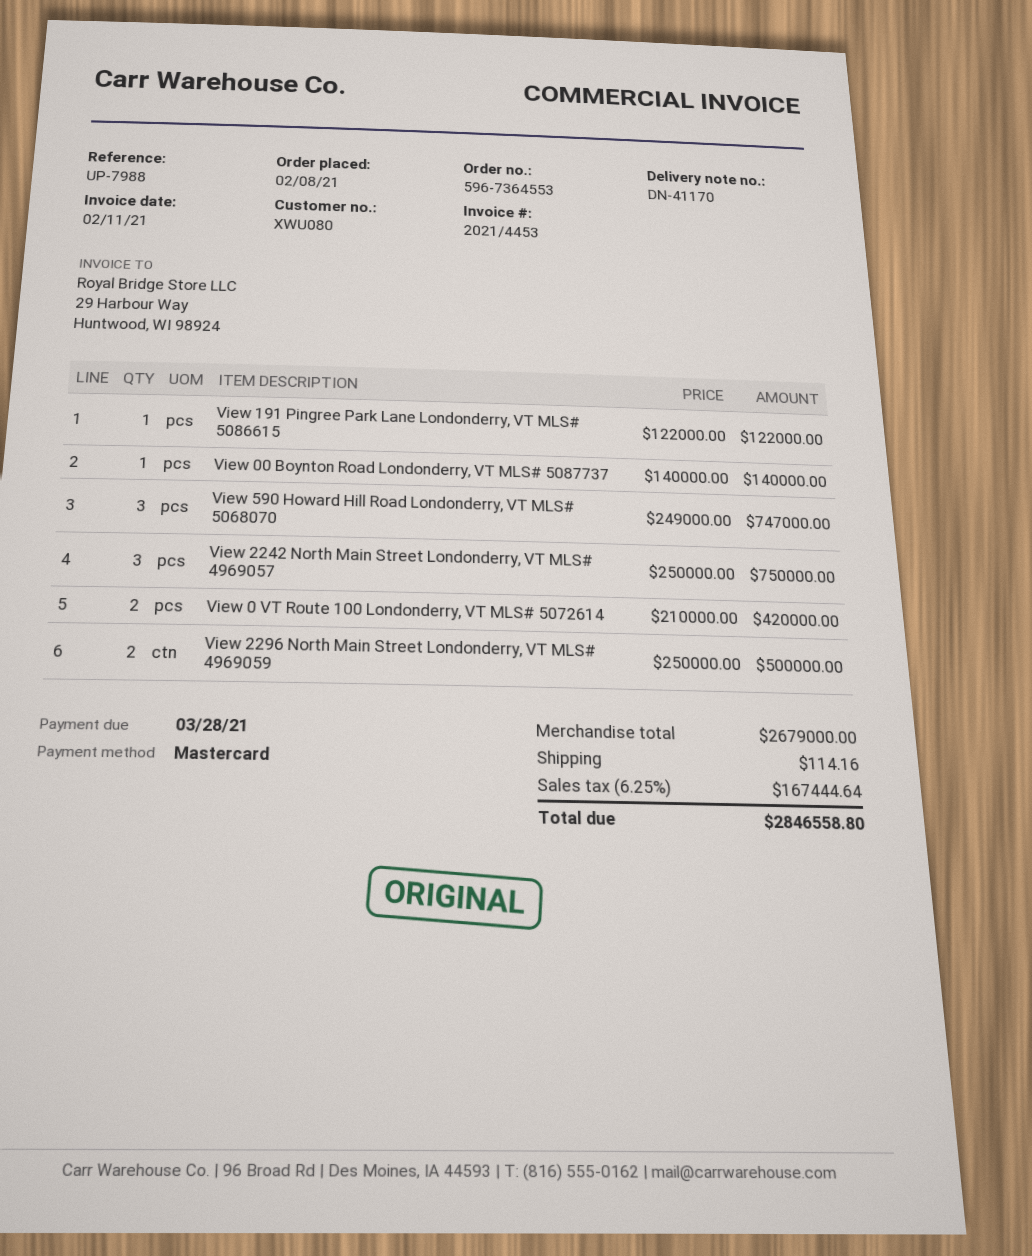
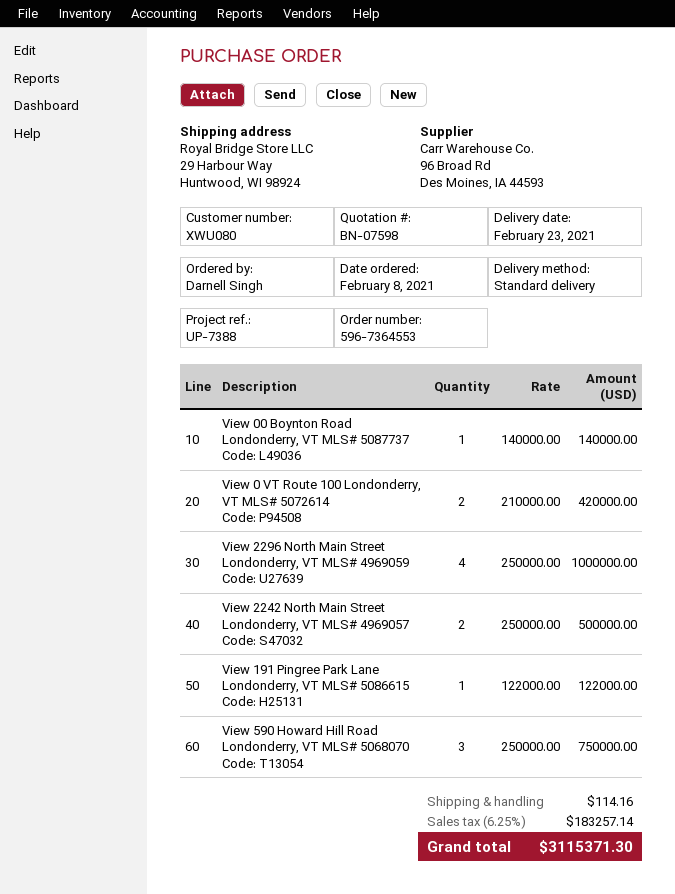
reference: UP-7988 -> UP-7388
View 590 Howard Hill Road Londonderry, VT MLS# 5068070: 3 x 249000.00 = 747000.00 -> 3 x 250000.00 = 750000.00
View 2242 North Main Street Londonderry, VT MLS# 4969057: 3 x 250000.00 = 750000.00 -> 2 x 250000.00 = 500000.00
View 2296 North Main Street Londonderry, VT MLS# 4969059: 2 x 250000.00 = 500000.00 -> 4 x 250000.00 = 1000000.00
tax: 6.25% = 167444.64 -> 6.25% = 183257.14
total: 2846558.80 -> 3115371.30

